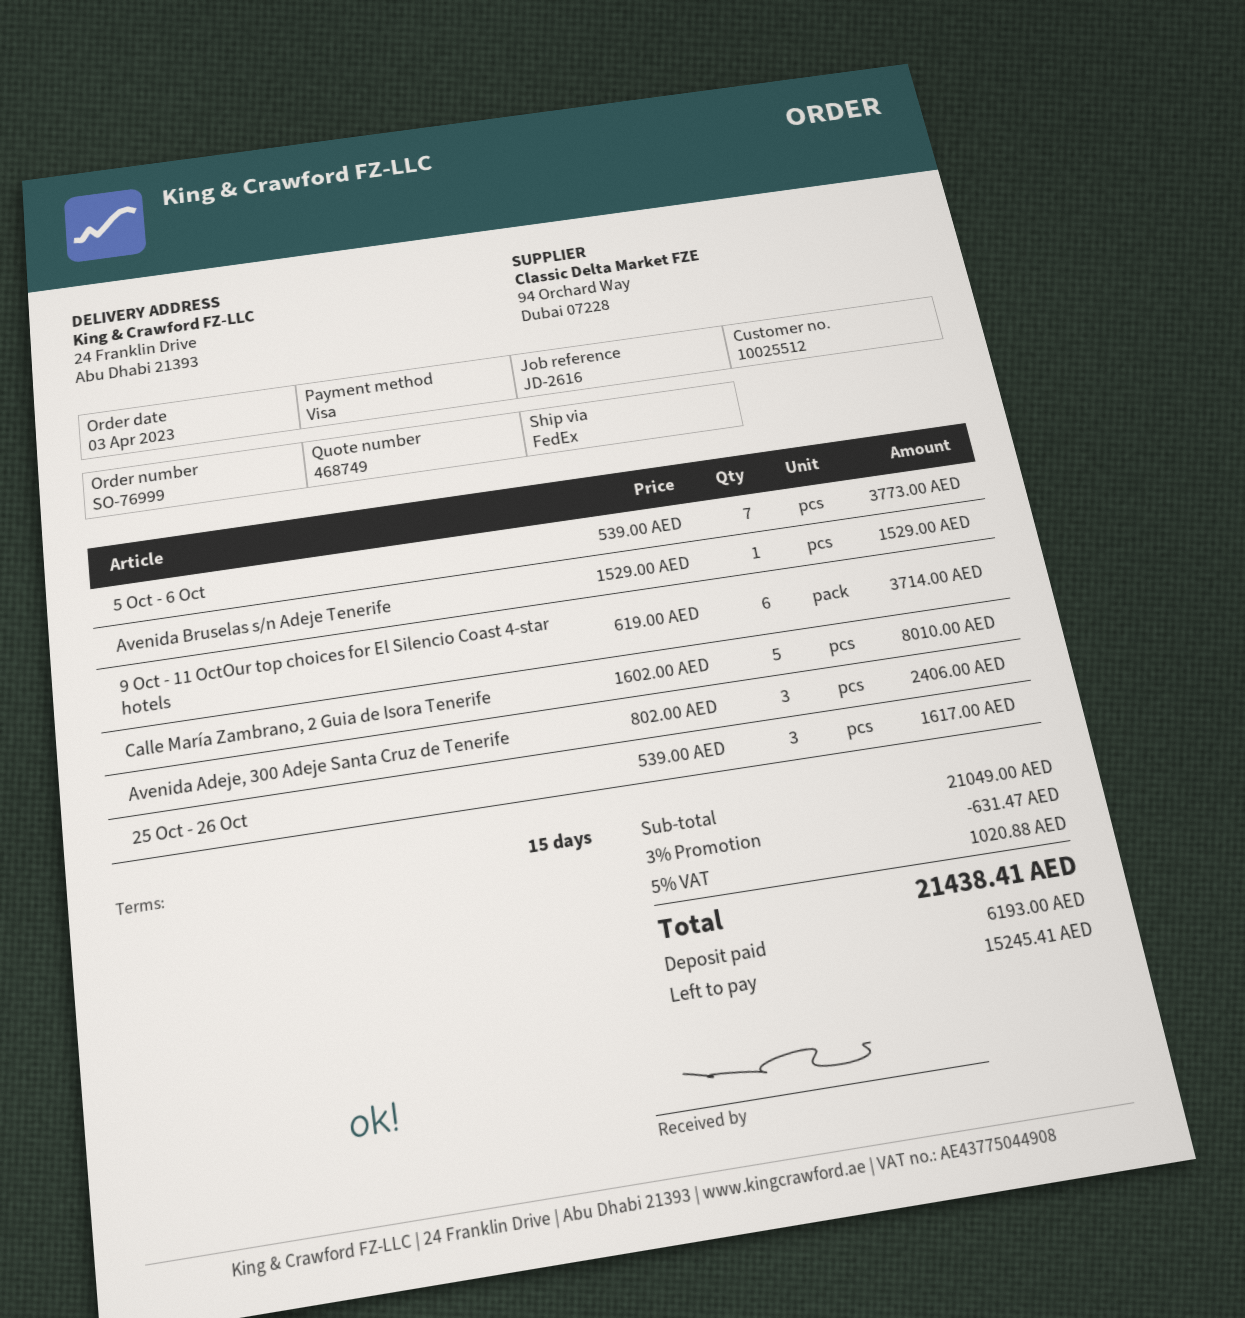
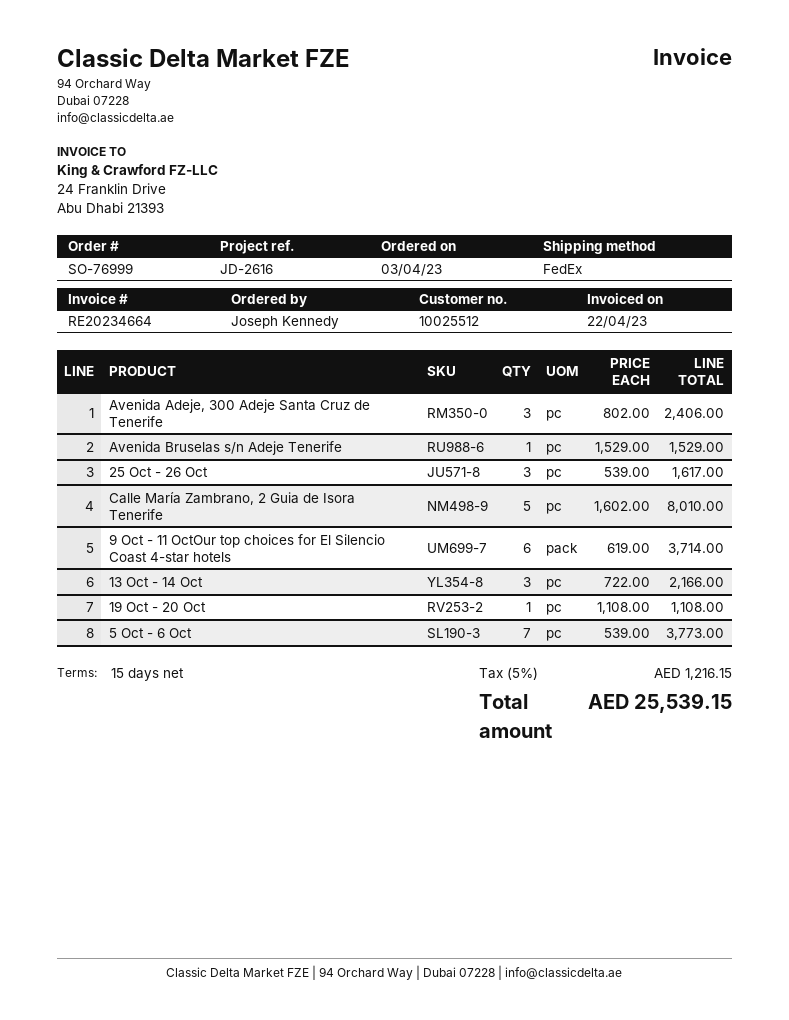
13 Oct - 14 Oct: none -> 3 x 722.00 = 2166.00
19 Oct - 20 Oct: none -> 1 x 1108.00 = 1108.00
discount: 3% = 631.47 -> none
tax: 5% = 1020.88 -> 5% = 1216.15
total: 21438.41 -> 25539.15

